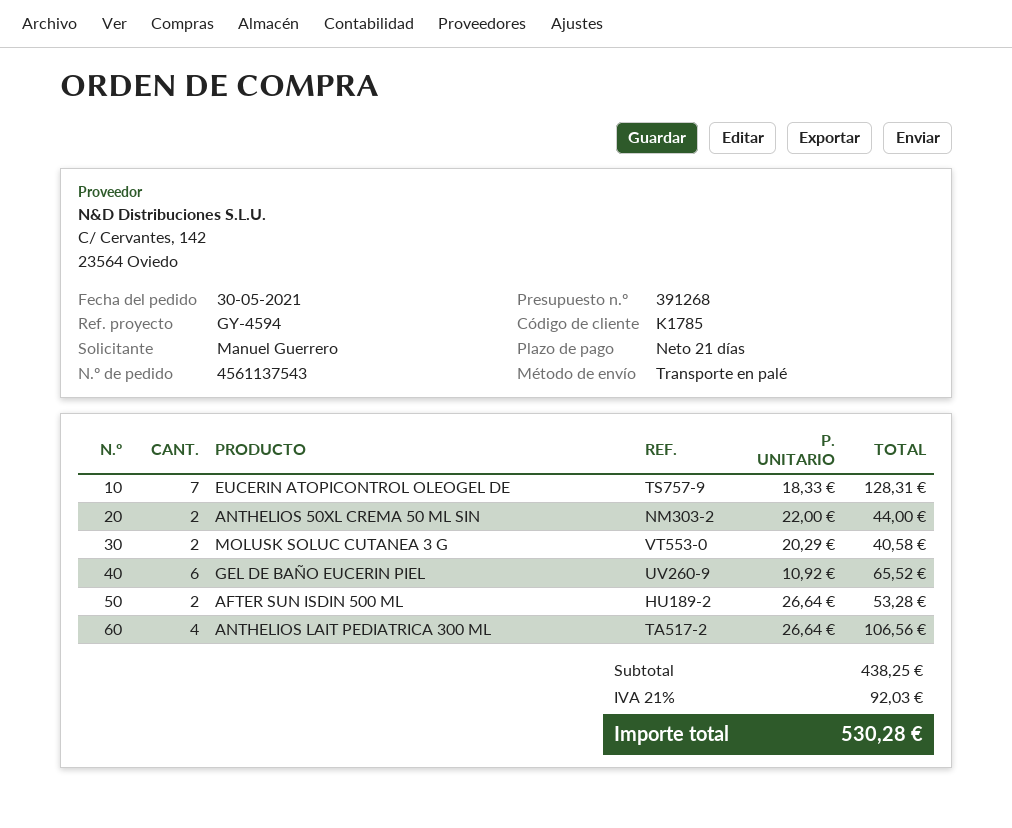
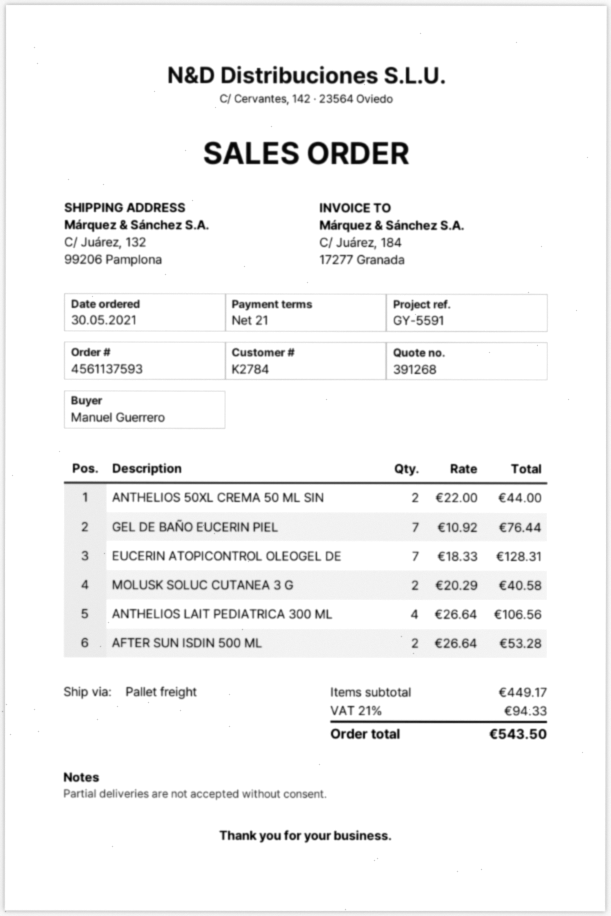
order number: 4561137543 -> 4561137593
customer number: K1785 -> K2784
reference: GY-4594 -> GY-5591
GEL DE BAÑO EUCERIN PIEL: 6 x 10.92 = 65.52 -> 7 x 10.92 = 76.44
subtotal: 438.25 -> 449.17
tax: 21% = 92.03 -> 21% = 94.33
total: 530.28 -> 543.50

